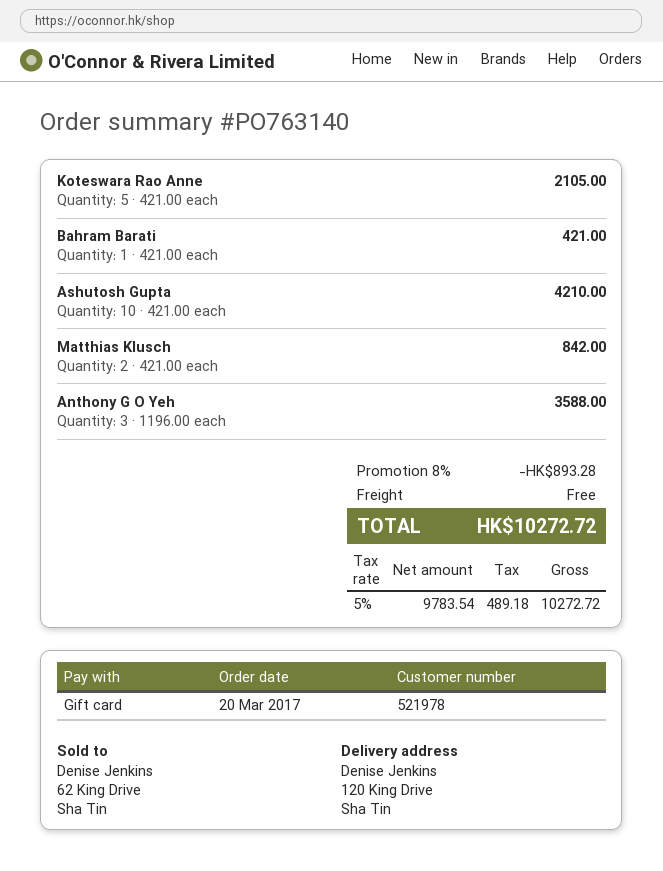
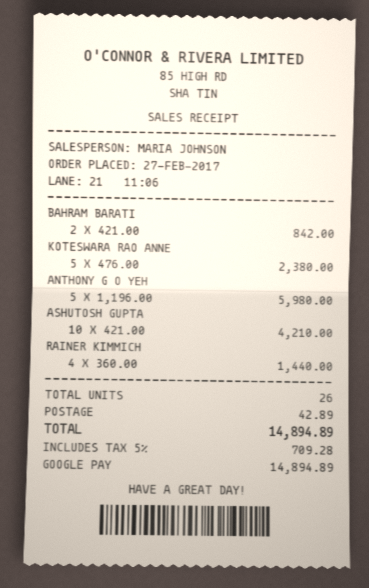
order date: 2017-03-20 -> 2017-02-27
payment method: gift card -> Google Pay
Koteswara Rao Anne: 5 x 421.00 = 2105.00 -> 5 x 476.00 = 2380.00
Bahram Barati: 1 x 421.00 = 421.00 -> 2 x 421.00 = 842.00
Matthias Klusch: 2 x 421.00 = 842.00 -> none
Anthony G O Yeh: 3 x 1196.00 = 3588.00 -> 5 x 1196.00 = 5980.00
RAINER KIMMICH: none -> 4 x 360.00 = 1440.00
discount: 8% = 893.28 -> none
shipping: 0.00 -> 42.89
tax: 5% = 489.18 -> 5% = 709.28
total: 10272.72 -> 14894.89

